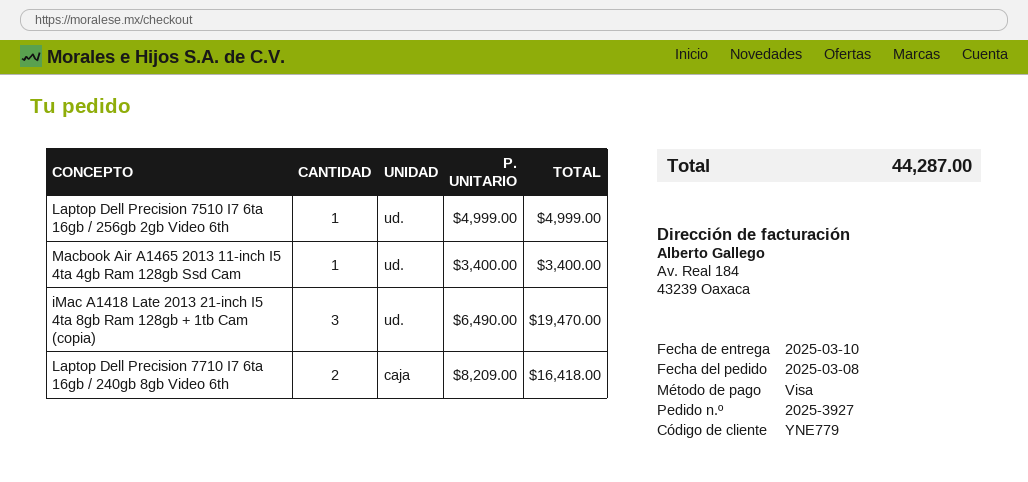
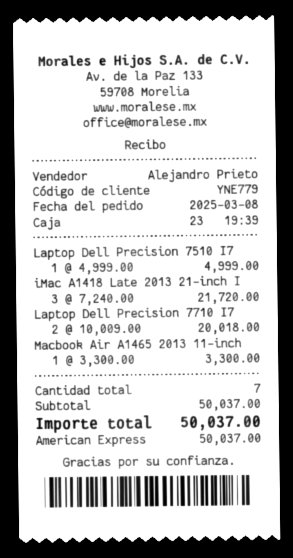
payment method: Visa -> American Express
Macbook Air A1465 2013 11-inch I5 4ta 4gb Ram 128gb Ssd Cam: 1 x 3400.00 = 3400.00 -> 1 x 3300.00 = 3300.00
iMac A1418 Late 2013 21-inch I5 4ta 8gb Ram 128gb + 1tb Cam (copia): 3 x 6490.00 = 19470.00 -> 3 x 7240.00 = 21720.00
Laptop Dell Precision 7710 I7 6ta 16gb / 240gb 8gb Video 6th: 2 x 8209.00 = 16418.00 -> 2 x 10009.00 = 20018.00
total: 44287.00 -> 50037.00

